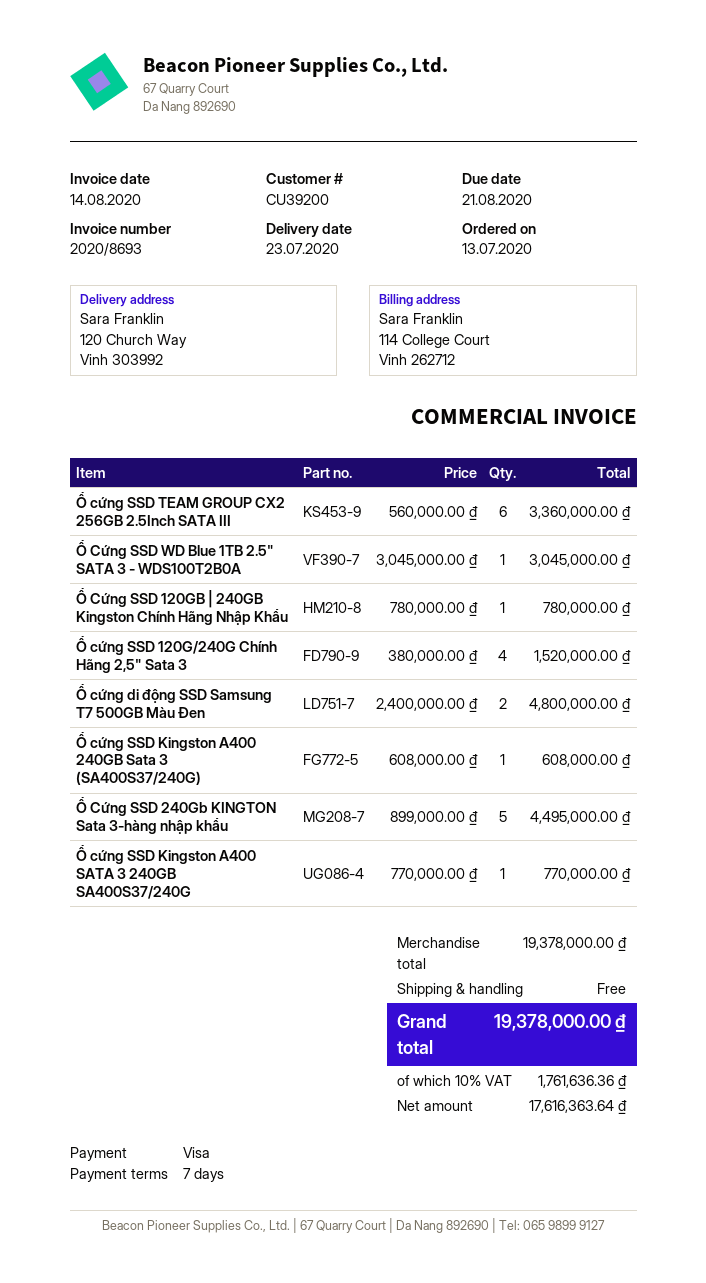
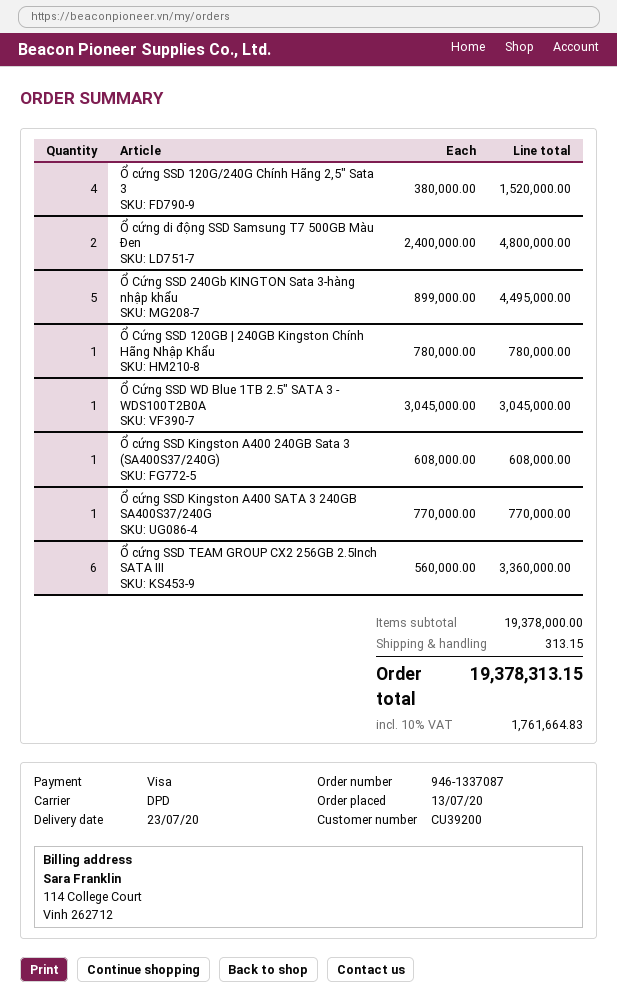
shipping: 0.00 -> 313.15
tax: 10% = 1761636.36 -> 10% = 1761664.83
total: 19378000.00 -> 19378313.15

